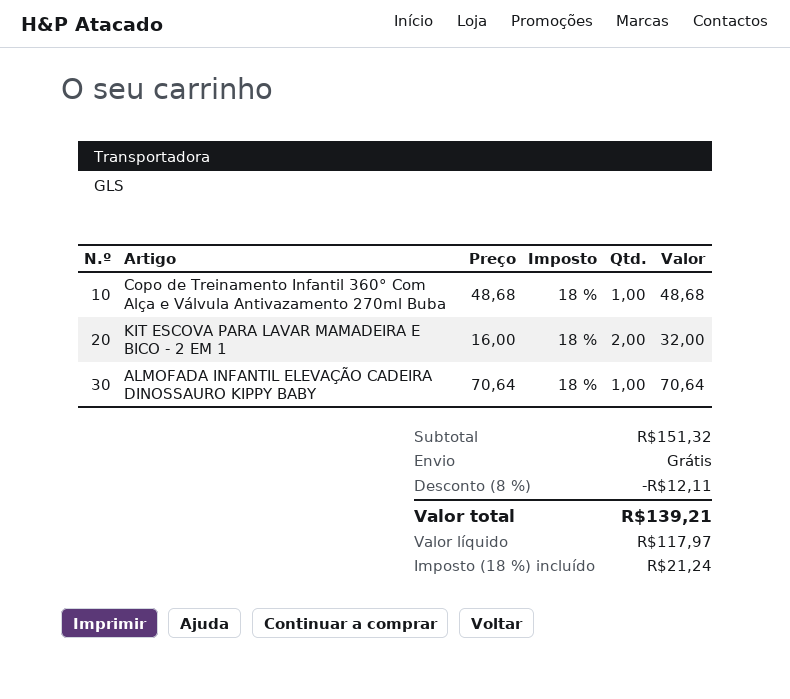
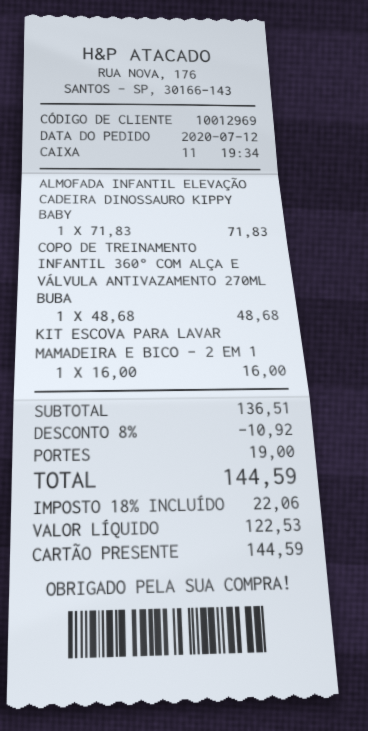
KIT ESCOVA PARA LAVAR MAMADEIRA E BICO - 2 EM 1: 2 x 16.00 = 32.00 -> 1 x 16.00 = 16.00
ALMOFADA INFANTIL ELEVAÇÃO CADEIRA DINOSSAURO KIPPY BABY: 1 x 70.64 = 70.64 -> 1 x 71.83 = 71.83
subtotal: 151.32 -> 136.51
discount: 8% = 12.11 -> 8% = 10.92
shipping: 0.00 -> 19.00
net: 117.97 -> 122.53
tax: 18% = 21.24 -> 18% = 22.06
total: 139.21 -> 144.59

